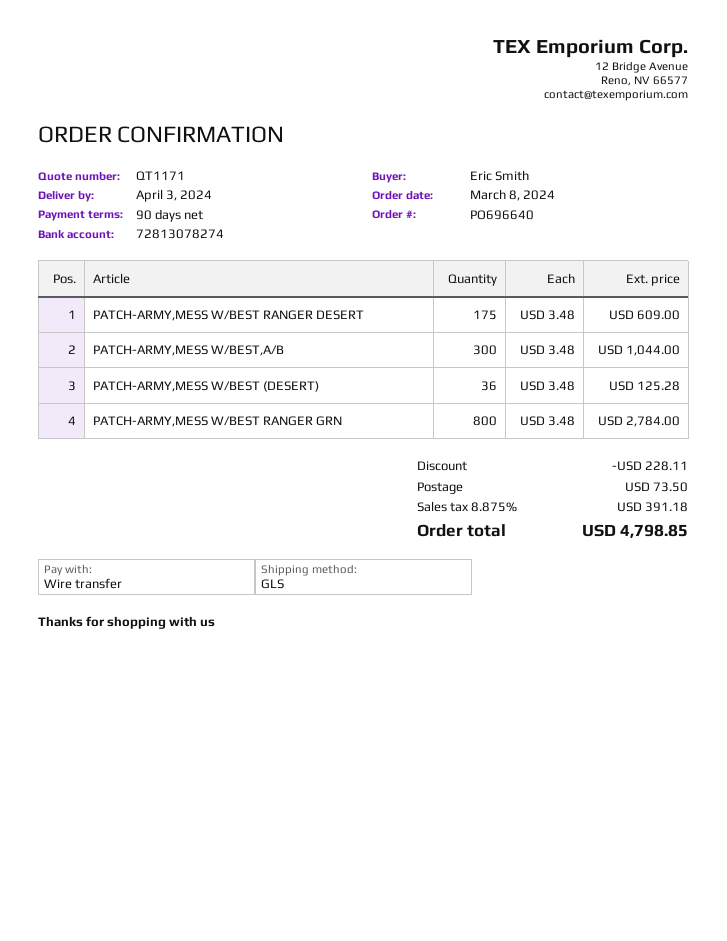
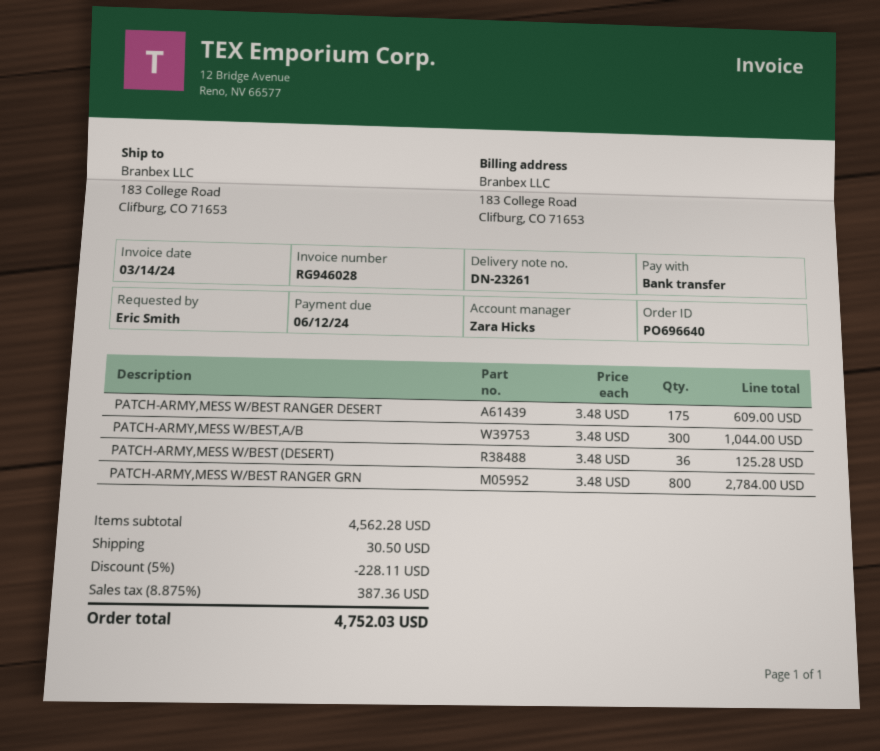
shipping: 73.50 -> 30.50
tax: 8.875% = 391.18 -> 8.875% = 387.36
total: 4798.85 -> 4752.03

